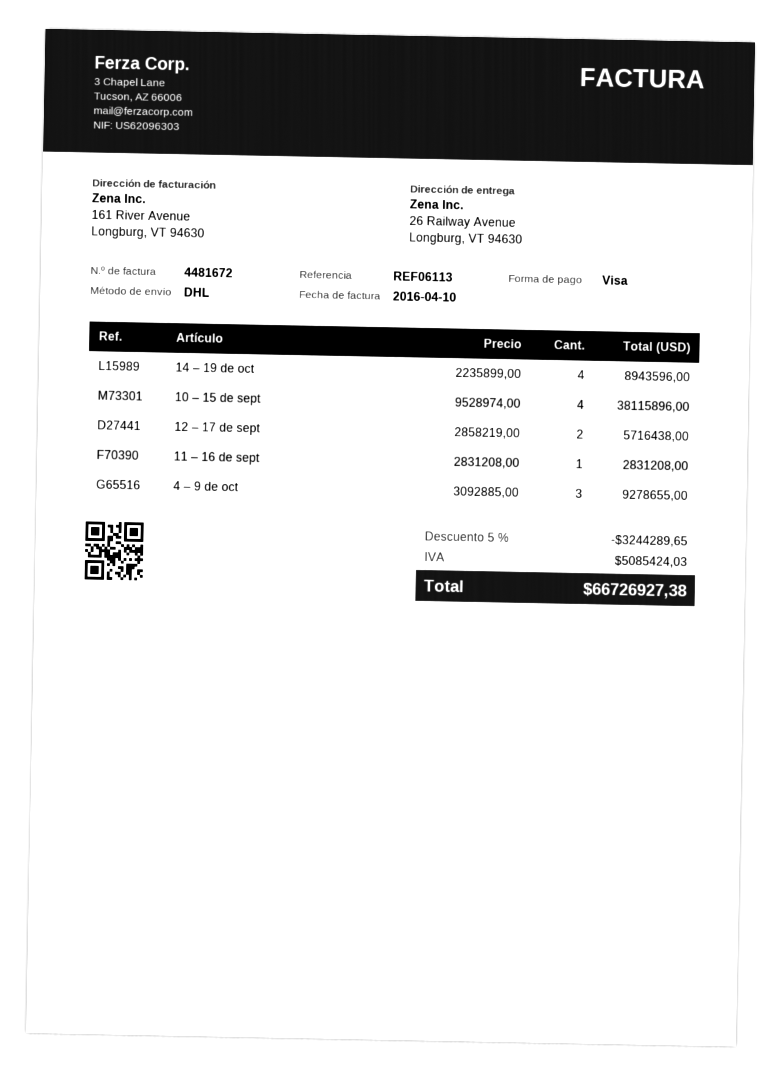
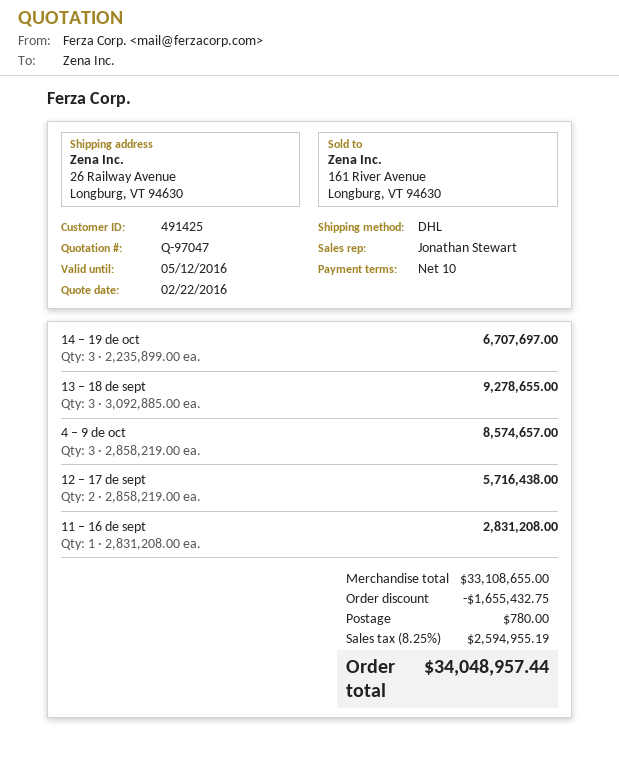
14 – 19 de oct: 4 x 2235899.00 = 8943596.00 -> 3 x 2235899.00 = 6707697.00
10 – 15 de sept: 4 x 9528974.00 = 38115896.00 -> none
4 – 9 de oct: 3 x 3092885.00 = 9278655.00 -> 3 x 2858219.00 = 8574657.00
13 – 18 de sept: none -> 3 x 3092885.00 = 9278655.00
discount: 3244289.65 -> 1655432.75
shipping: none -> 780.00
tax: 5085424.03 -> 2594955.19
total: 66726927.38 -> 34048957.44

